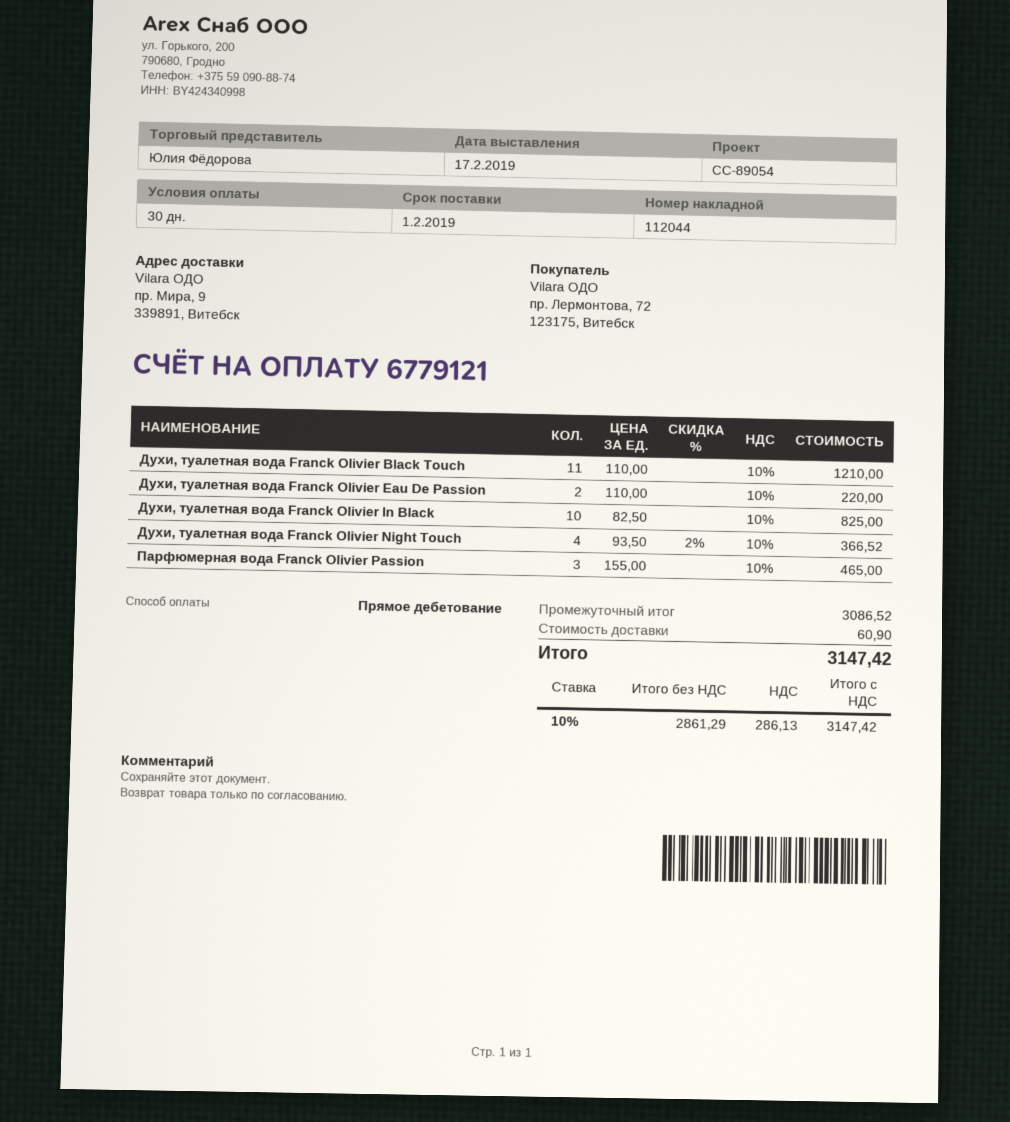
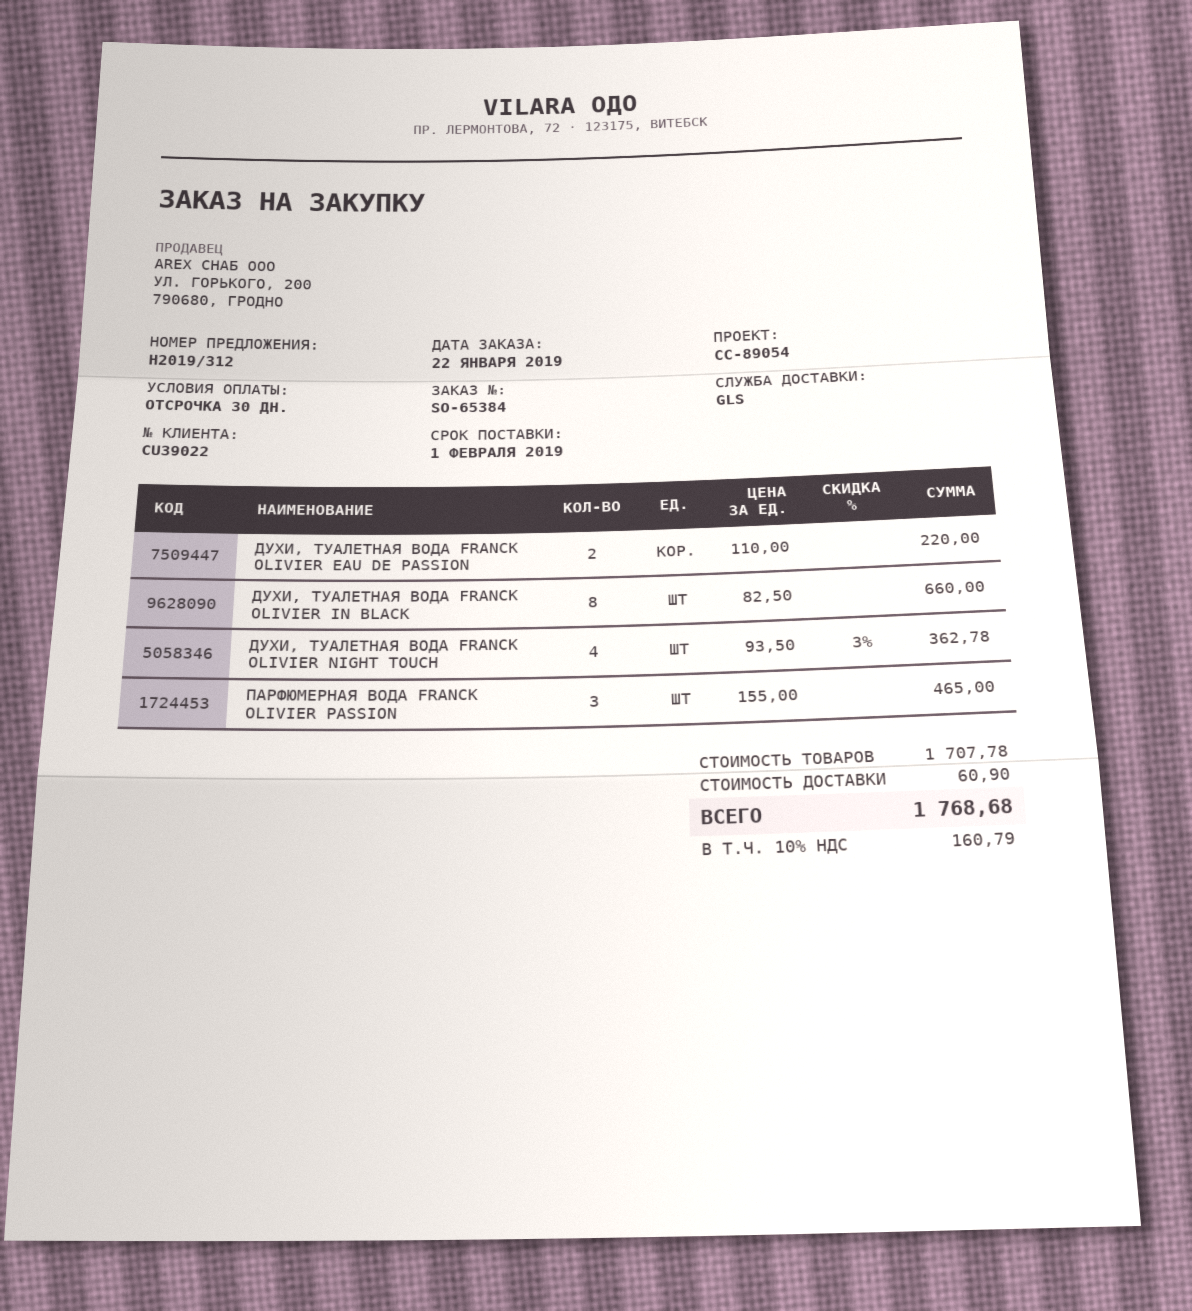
Духи, туалетная вода Franck Olivier Black Touch: 11 x 110.00 = 1210.00 -> none
Духи, туалетная вода Franck Olivier In Black: 10 x 82.50 = 825.00 -> 8 x 82.50 = 660.00
Духи, туалетная вода Franck Olivier Night Touch: 4 x 93.50 - 2% = 366.52 -> 4 x 93.50 - 3% = 362.78
subtotal: 3086.52 -> 1707.78
tax: 10% = 286.13 -> 10% = 160.79
total: 3147.42 -> 1768.68

